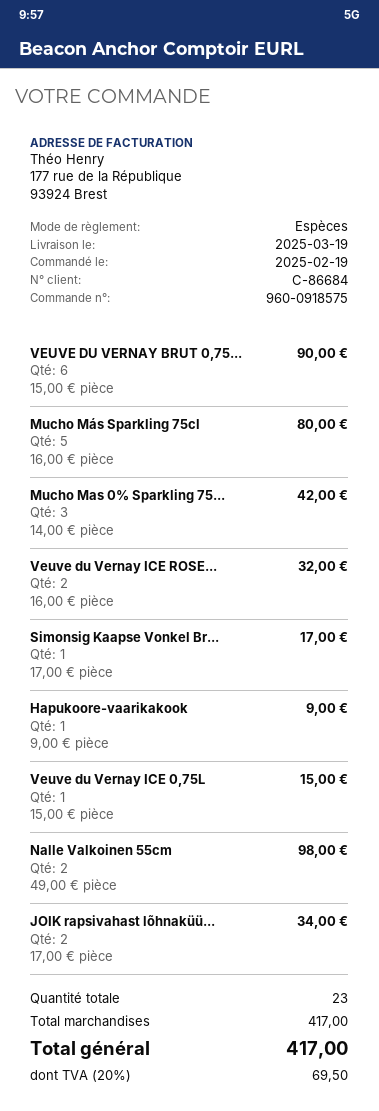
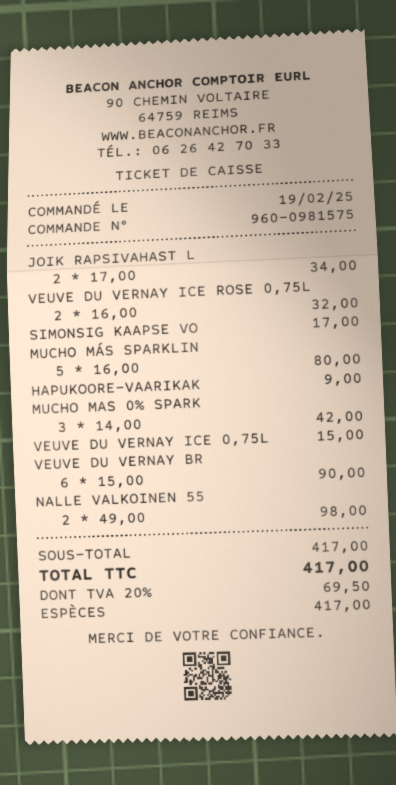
order number: 960-0918575 -> 960-0981575

